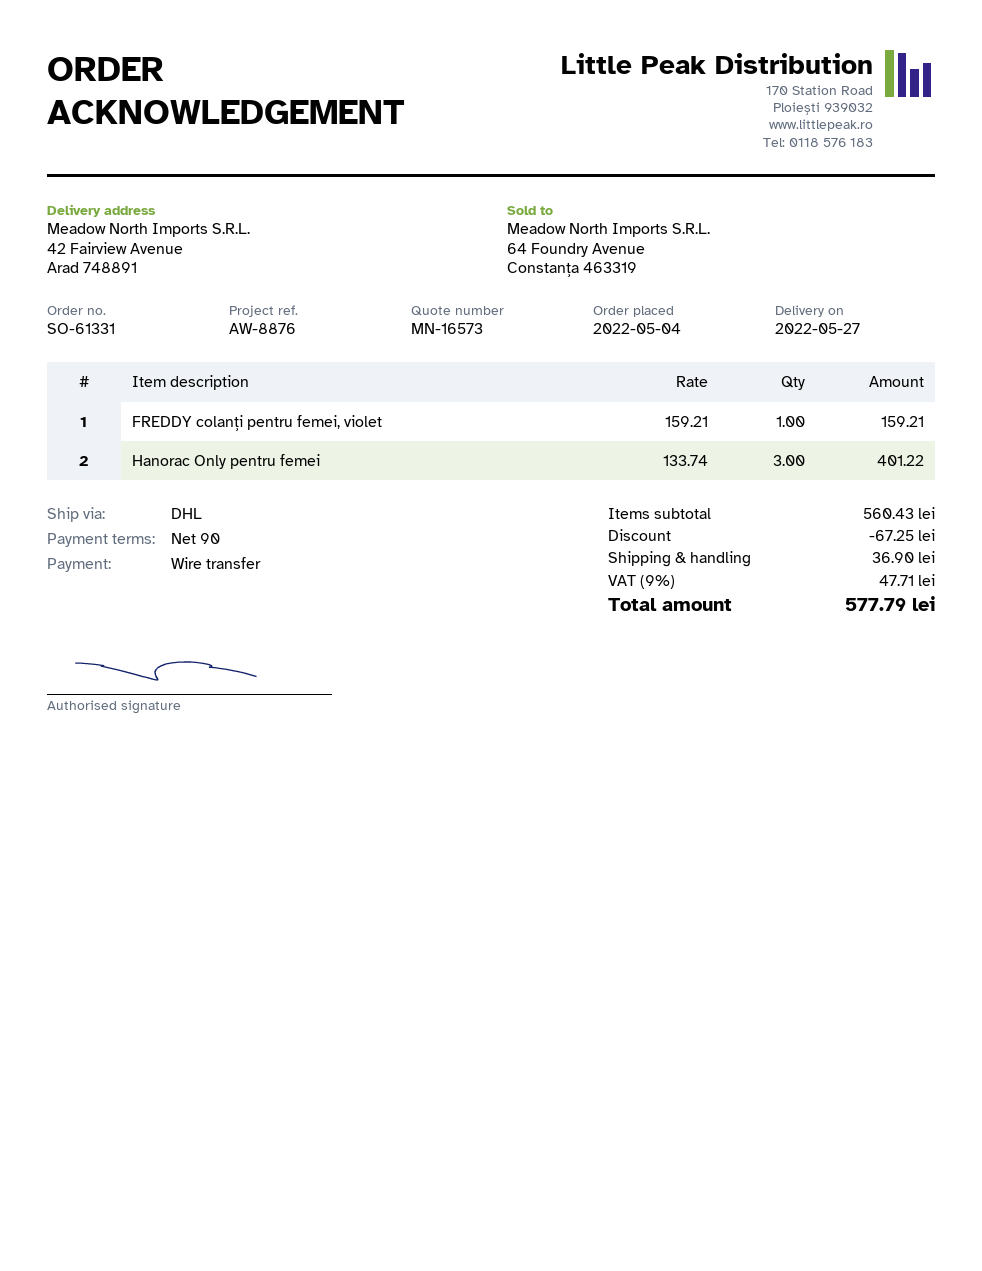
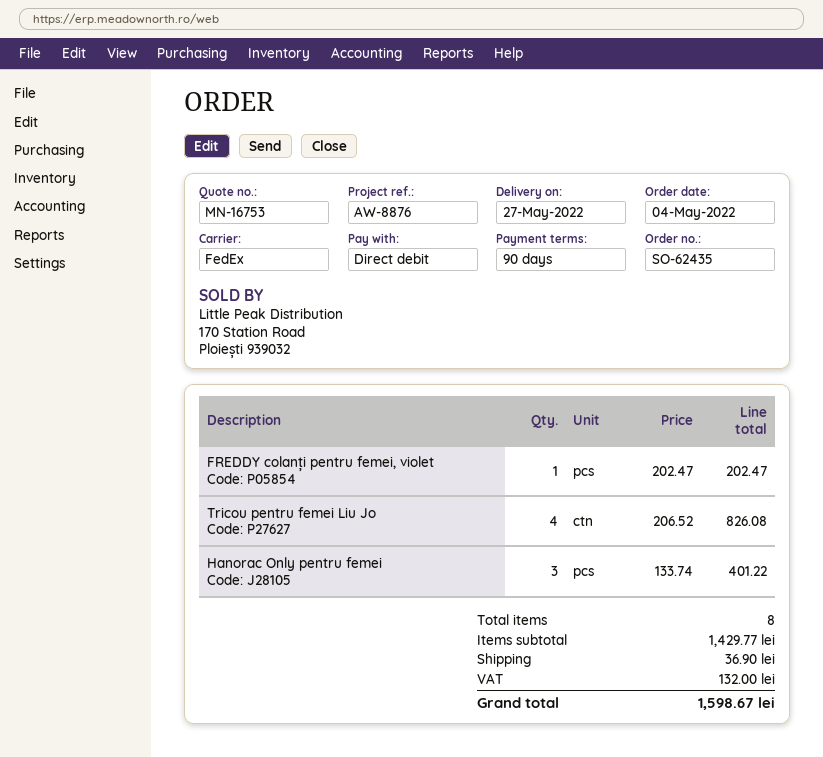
quote number: MN-16573 -> MN-16753
order number: SO-61331 -> SO-62435
payment method: bank transfer -> direct debit
shipping method: DHL -> FedEx
FREDDY colanți pentru femei, violet: 1 x 159.21 = 159.21 -> 1 x 202.47 = 202.47
Tricou pentru femei Liu Jo: none -> 4 x 206.52 = 826.08
subtotal: 560.43 -> 1429.77
discount: 67.25 -> none
tax: 47.71 -> 132.00
total: 577.79 -> 1598.67

